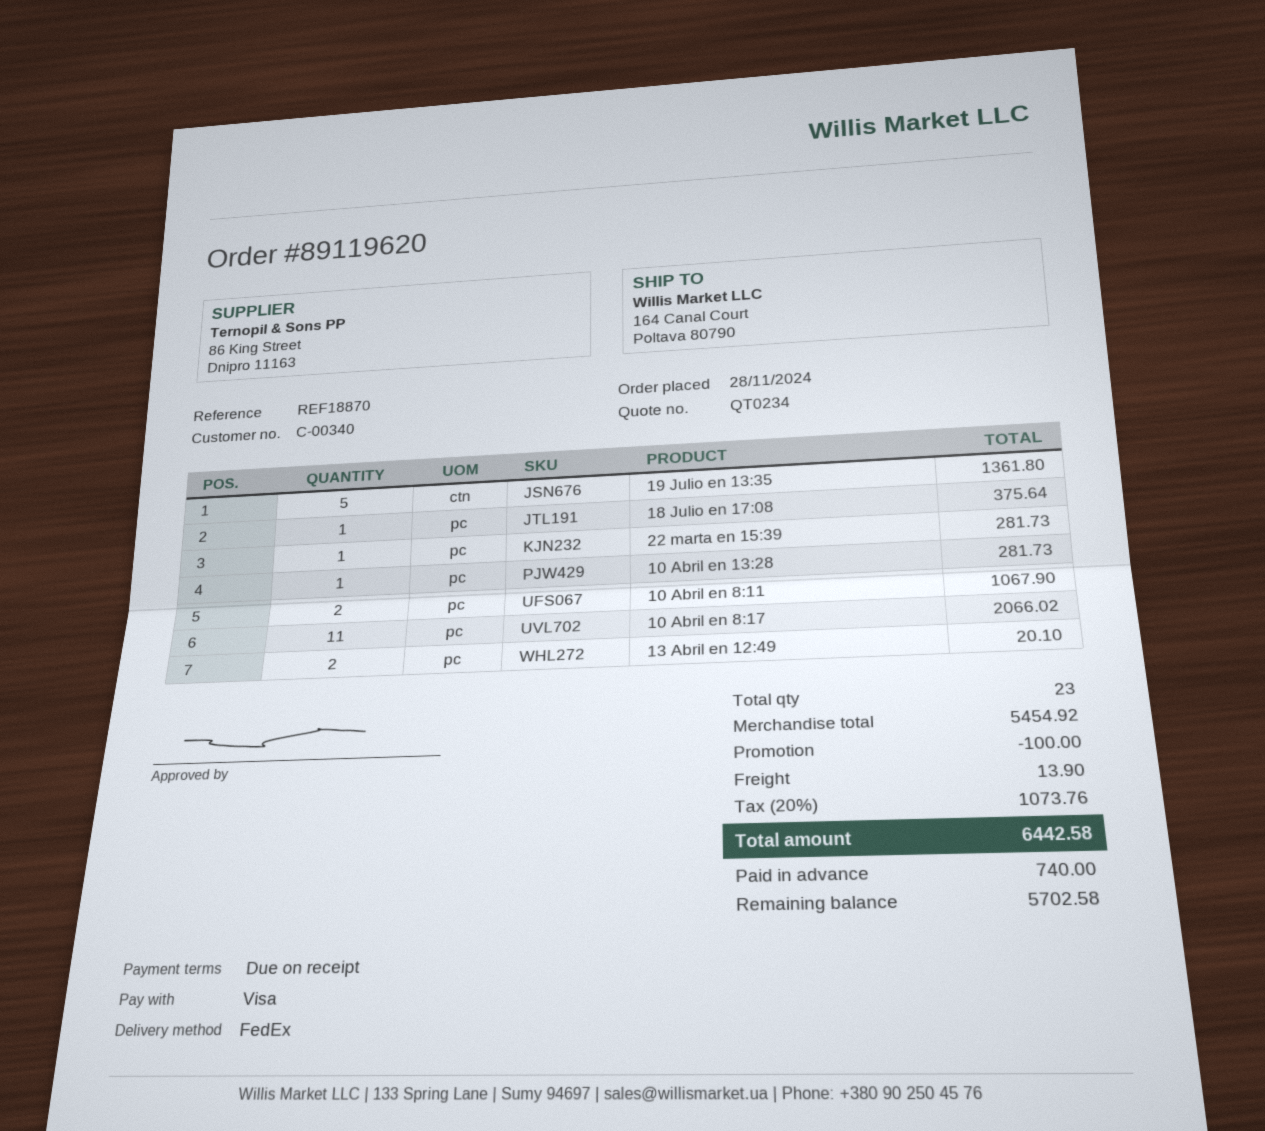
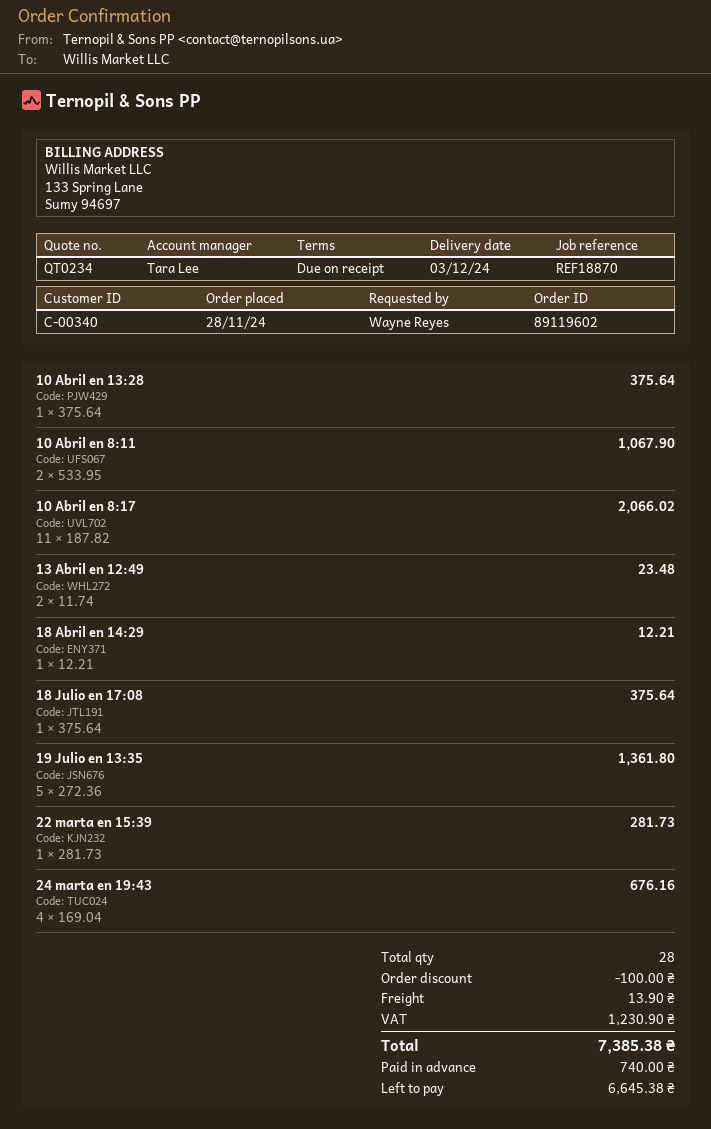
order number: 89119620 -> 89119602
10 Abril en 13:28: 1 for 281.73 -> 1 for 375.64
13 Abril en 12:49: 2 for 20.10 -> 2 for 23.48
18 Abril en 14:29: none -> 1 for 12.21
24 marta en 19:43: none -> 4 for 676.16
total quantity: 23 -> 28
tax: 1073.76 -> 1230.90
total: 6442.58 -> 7385.38
balance: 5702.58 -> 6645.38

